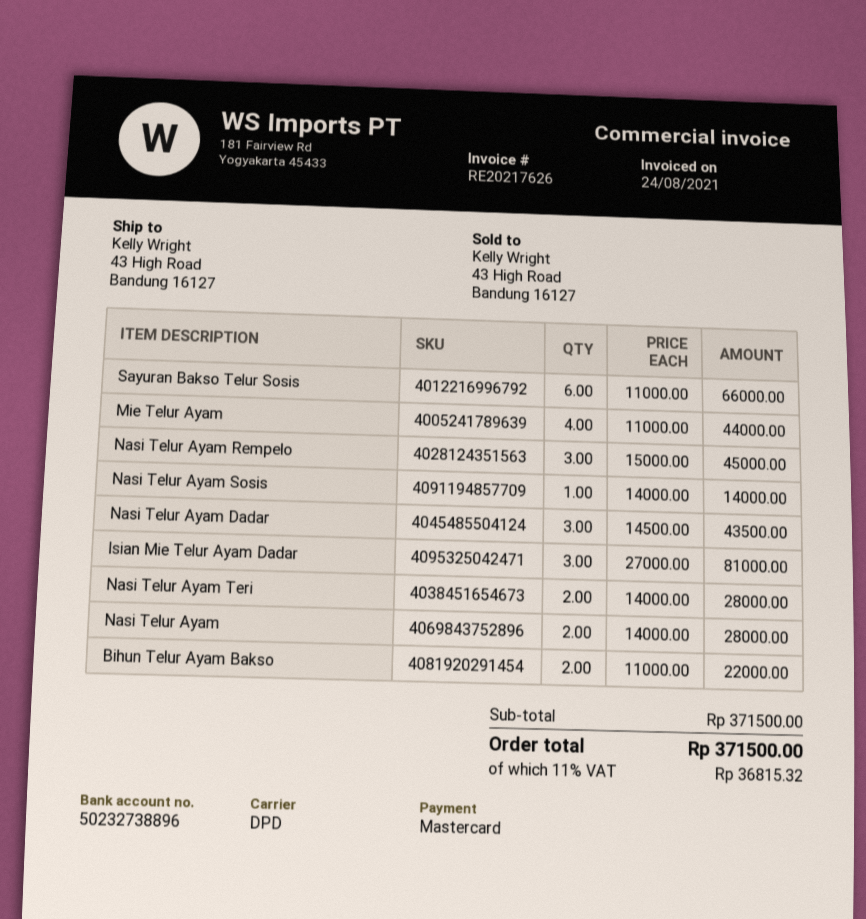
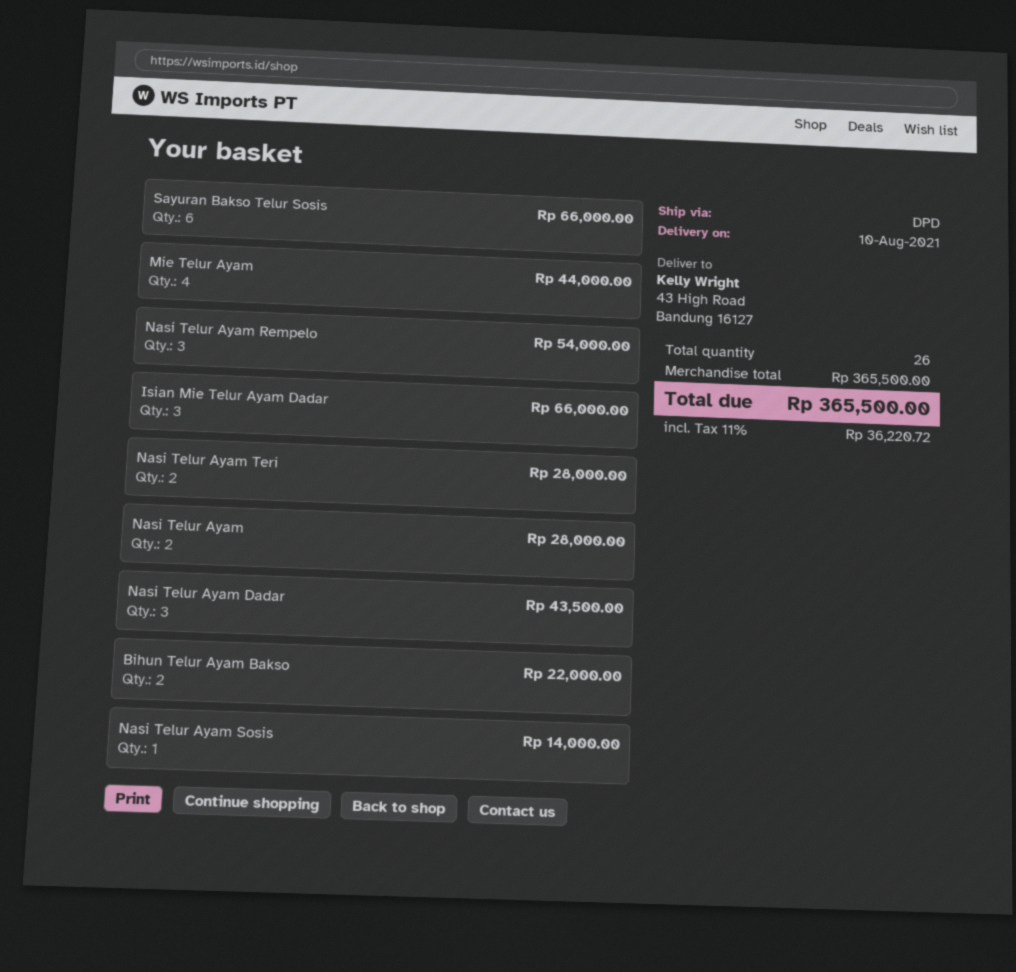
Nasi Telur Ayam Rempelo: 3 for 45000.00 -> 3 for 54000.00
Isian Mie Telur Ayam Dadar: 3 for 81000.00 -> 3 for 66000.00
subtotal: 371500.00 -> 365500.00
tax: 11% = 36815.32 -> 11% = 36220.72
total: 371500.00 -> 365500.00

